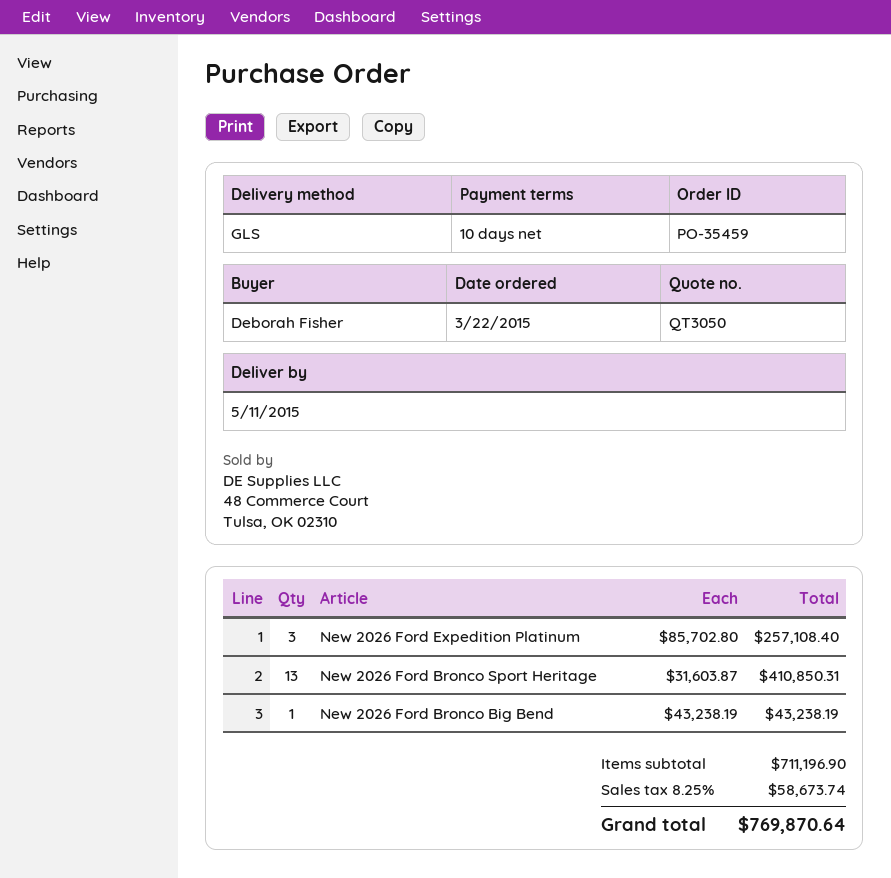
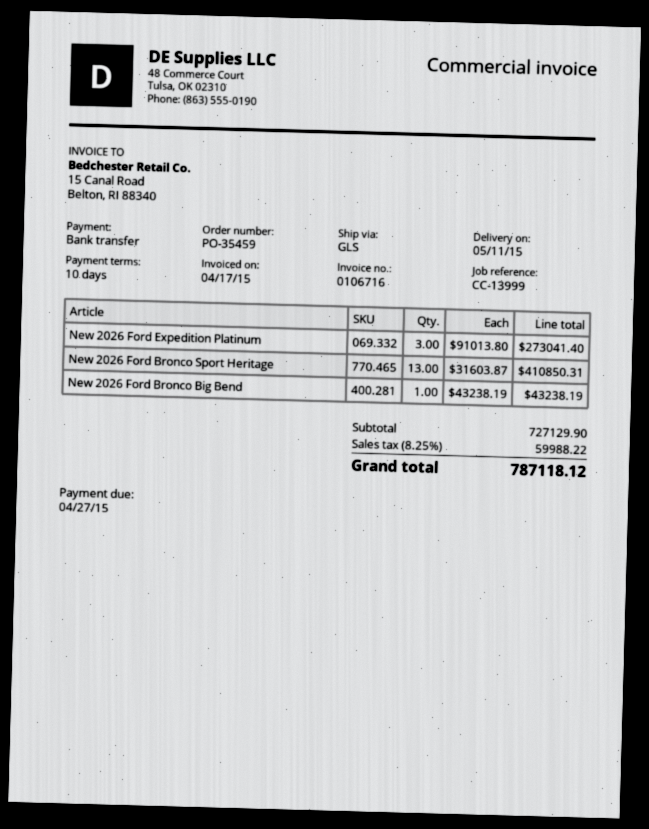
New 2026 Ford Expedition Platinum: 3 x 85702.80 = 257108.40 -> 3 x 91013.80 = 273041.40
subtotal: 711196.90 -> 727129.90
tax: 8.25% = 58673.74 -> 8.25% = 59988.22
total: 769870.64 -> 787118.12

